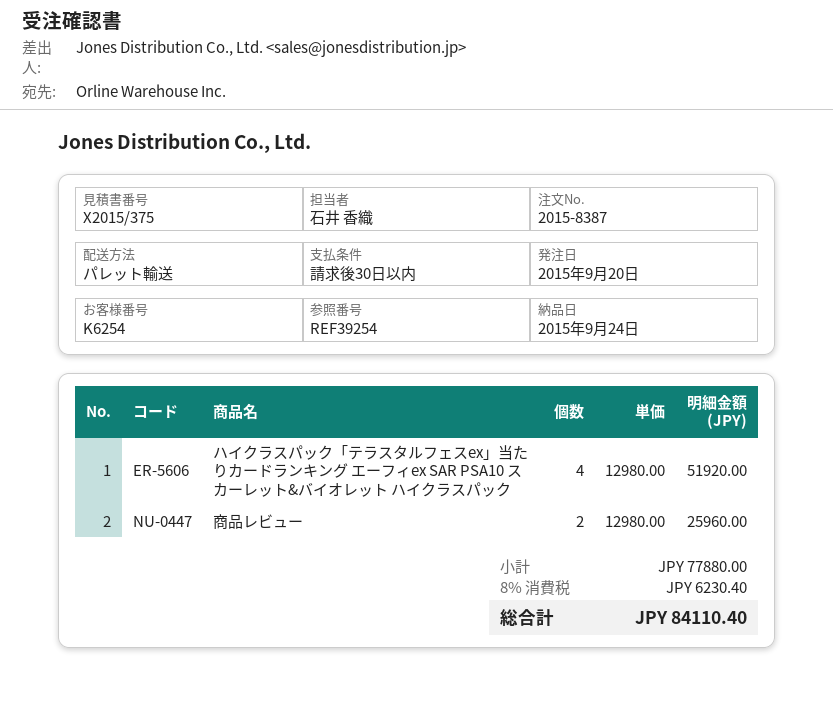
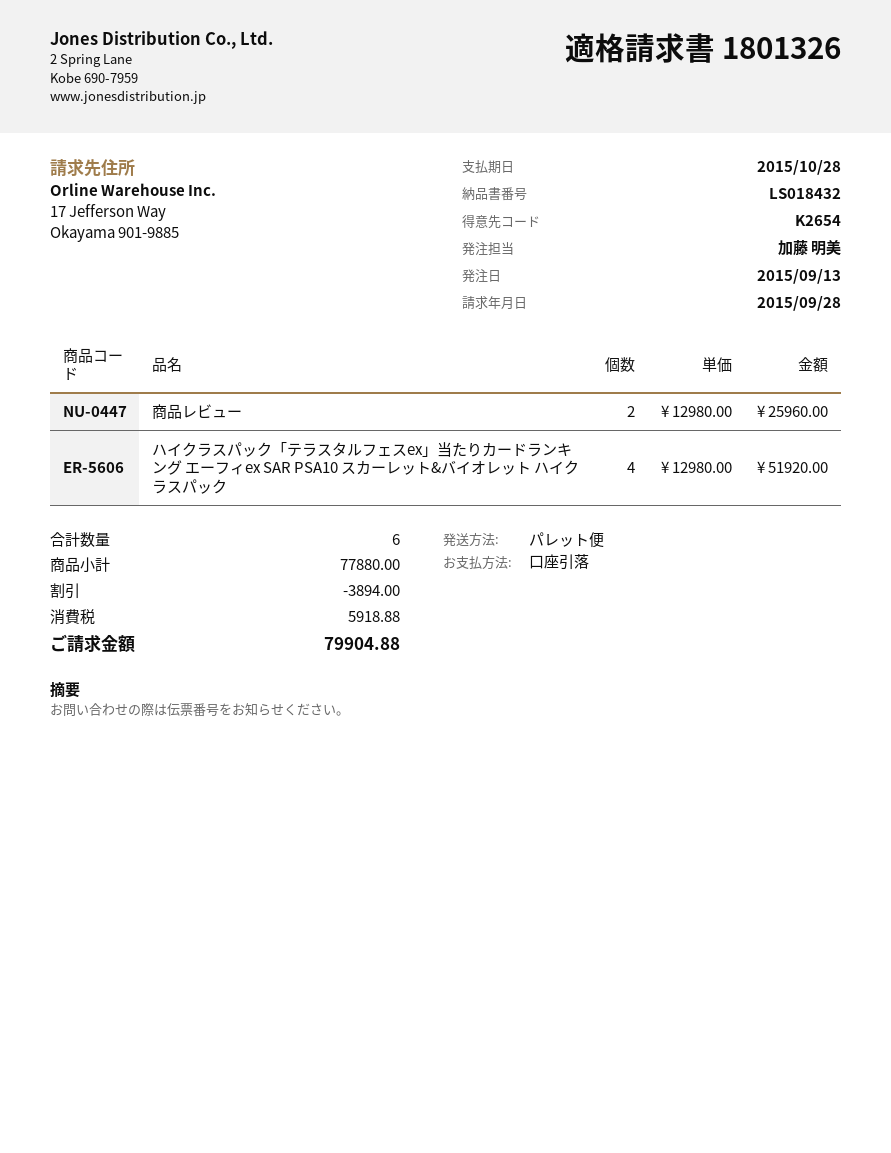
order date: 2015-09-20 -> 2015-09-13
customer number: K6254 -> K2654
discount: none -> 3894.00
tax: 6230.40 -> 5918.88
total: 84110.40 -> 79904.88

